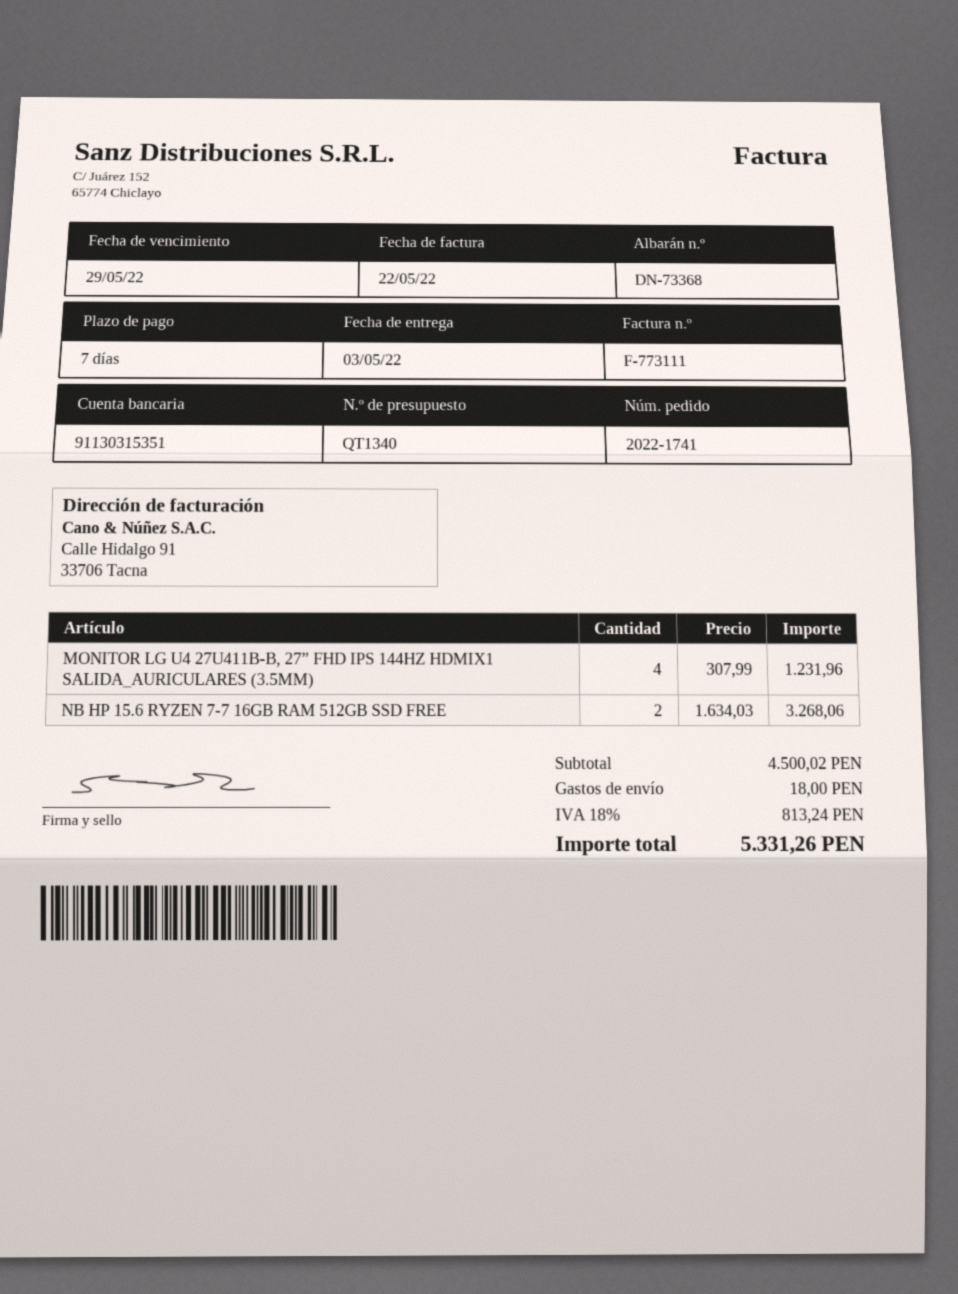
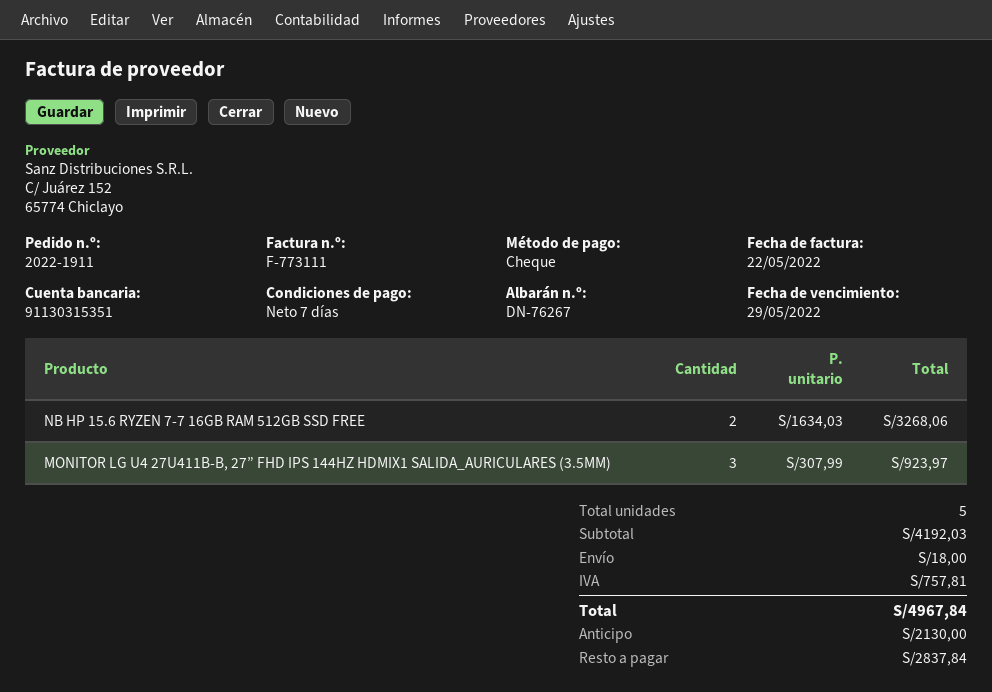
order number: 2022-1741 -> 2022-1911
delivery note number: DN-73368 -> DN-76267
MONITOR LG U4 27U411B-B, 27” FHD IPS 144HZ HDMIX1 SALIDA_AURICULARES (3.5MM): 4 x 307.99 = 1231.96 -> 3 x 307.99 = 923.97
subtotal: 4500.02 -> 4192.03
tax: 813.24 -> 757.81
total: 5331.26 -> 4967.84

